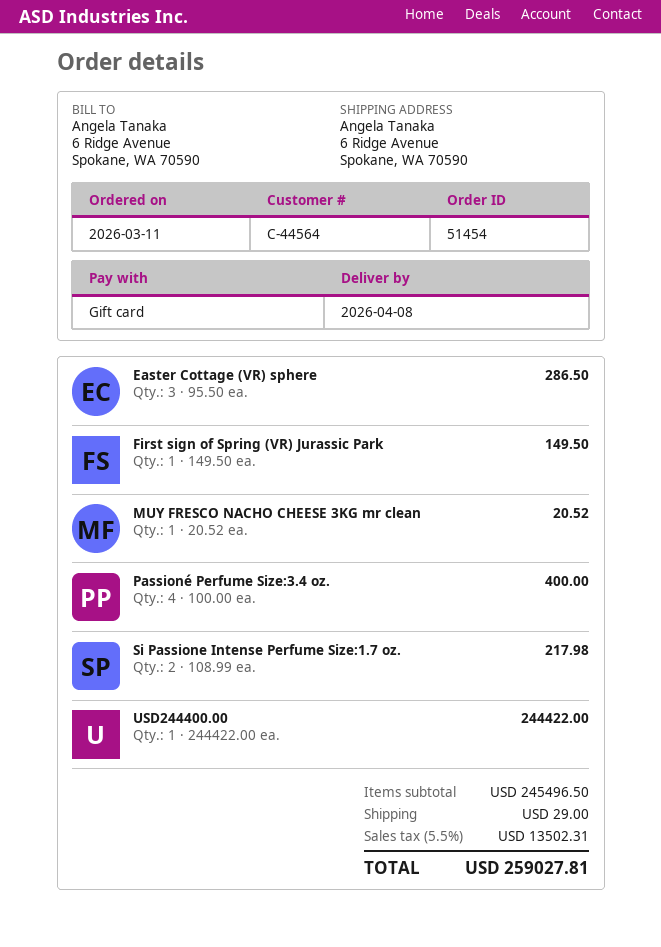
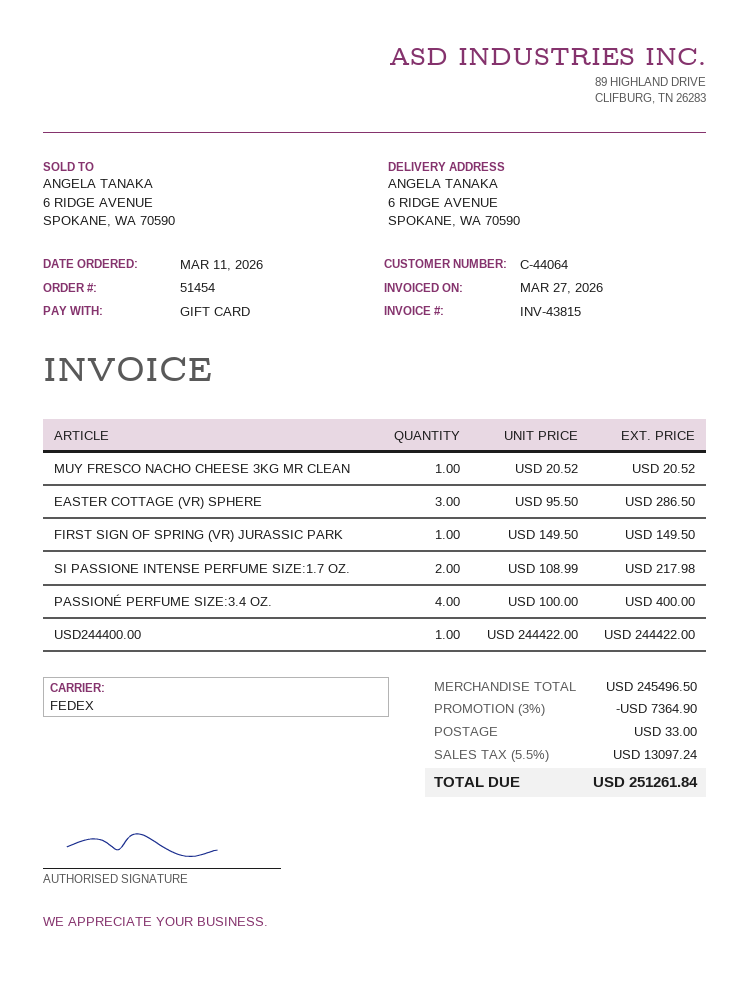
customer number: C-44564 -> C-44064
discount: none -> 3% = 7364.90
shipping: 29.00 -> 33.00
tax: 5.5% = 13502.31 -> 5.5% = 13097.24
total: 259027.81 -> 251261.84

